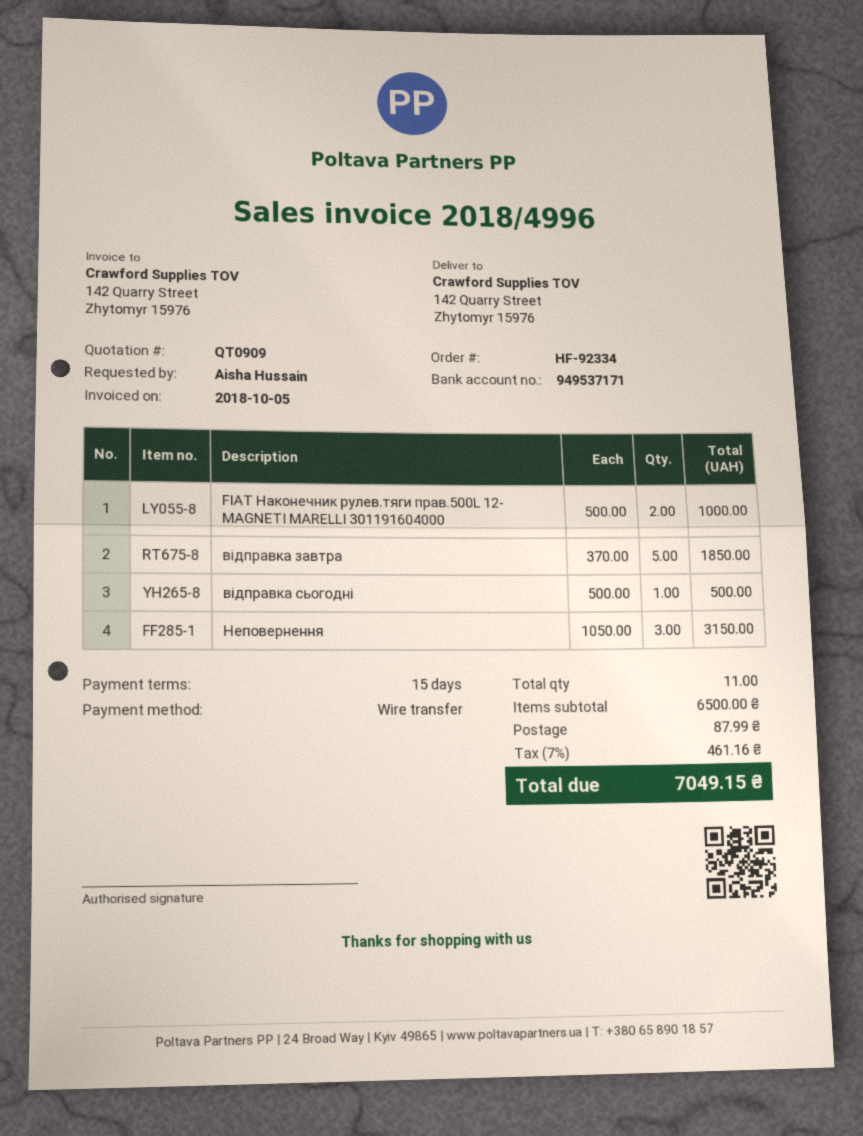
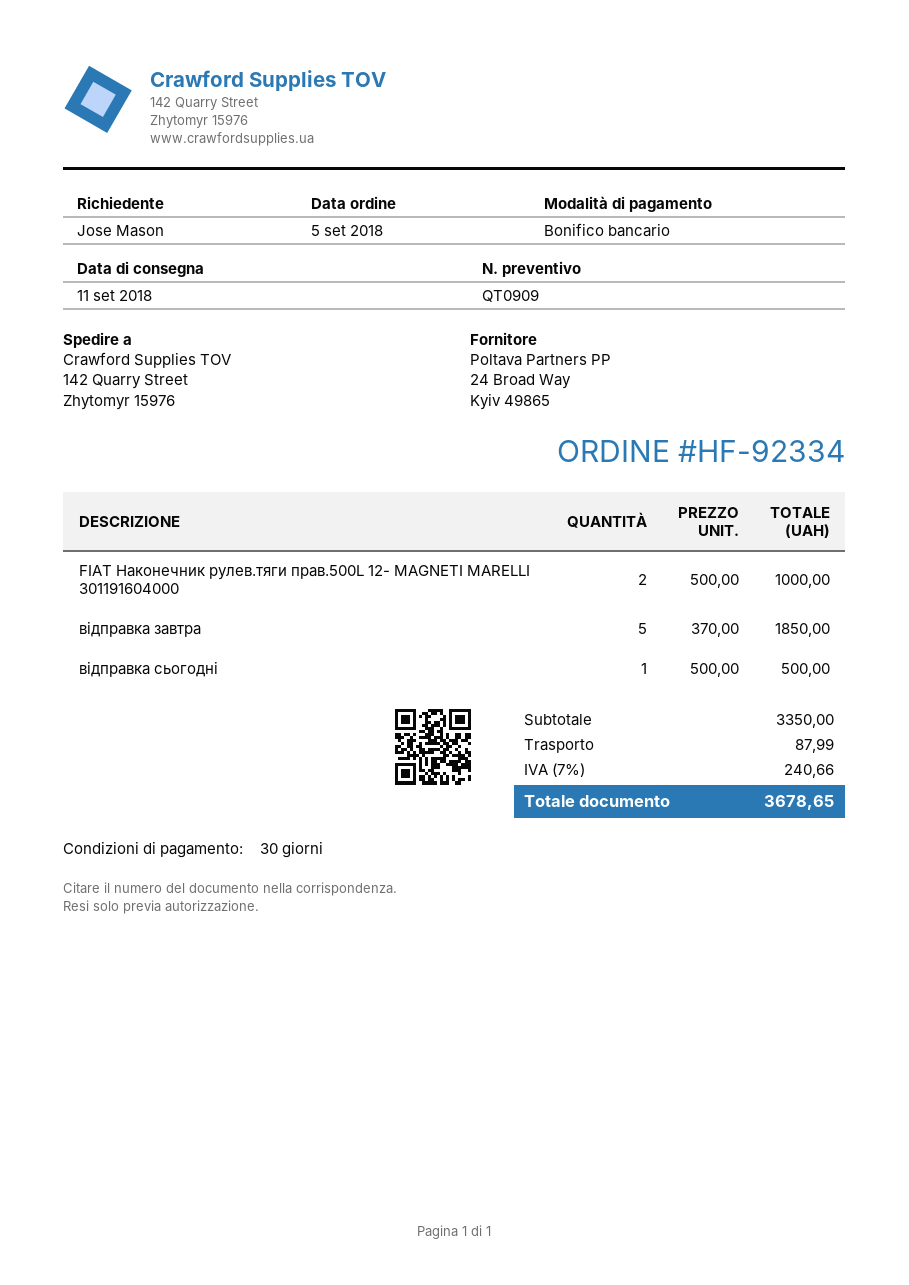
payment terms: 15 days -> 30 days
ordered by: Aisha Hussain -> Jose Mason
Неповернення: 3 x 1050.00 = 3150.00 -> none
subtotal: 6500.00 -> 3350.00
tax: 7% = 461.16 -> 7% = 240.66
total: 7049.15 -> 3678.65

